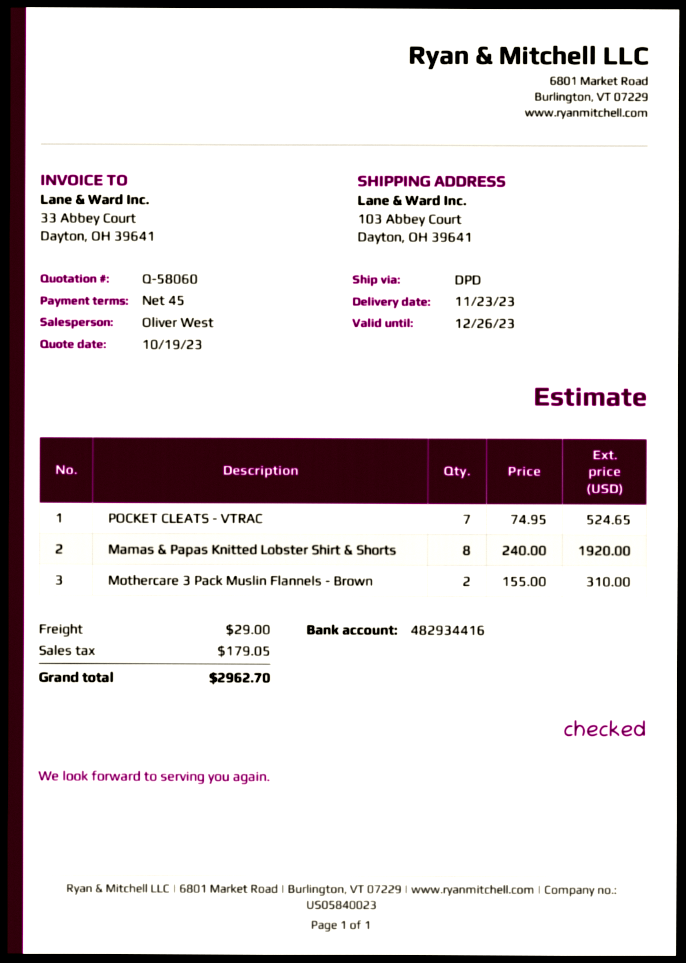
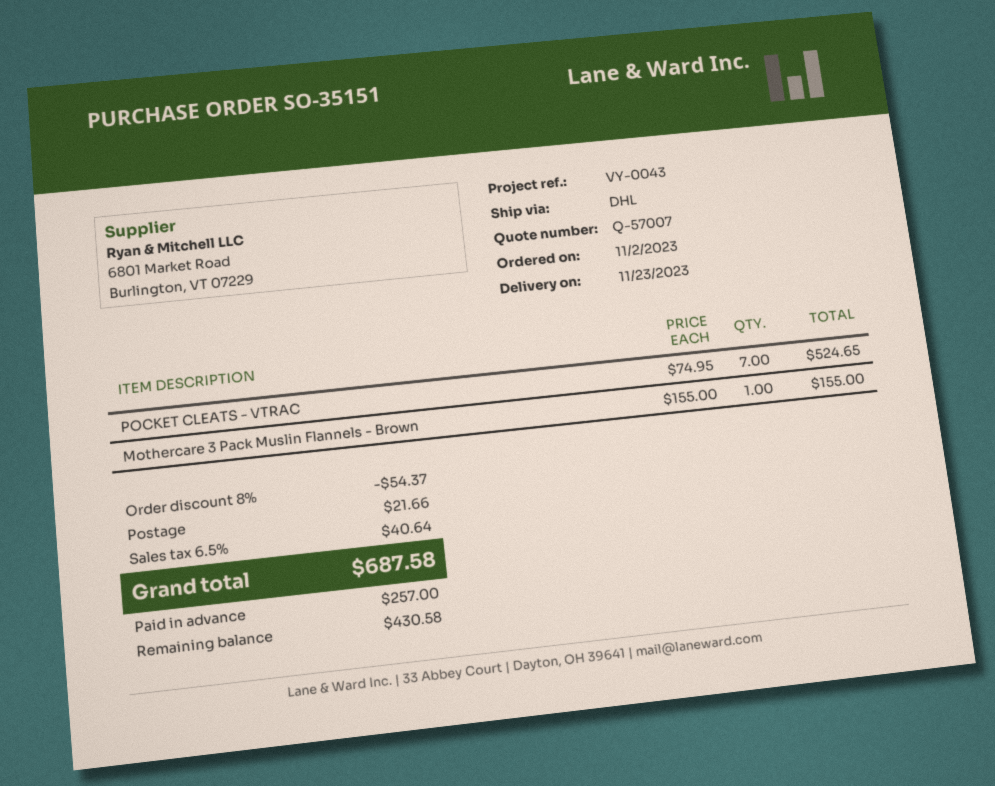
quote number: Q-58060 -> Q-57007
shipping method: DPD -> DHL
Mamas & Papas Knitted Lobster Shirt & Shorts: 8 x 240.00 = 1920.00 -> none
Mothercare 3 Pack Muslin Flannels - Brown: 2 x 155.00 = 310.00 -> 1 x 155.00 = 155.00
discount: none -> 8% = 54.37
shipping: 29.00 -> 21.66
tax: 179.05 -> 40.64
total: 2962.70 -> 687.58

